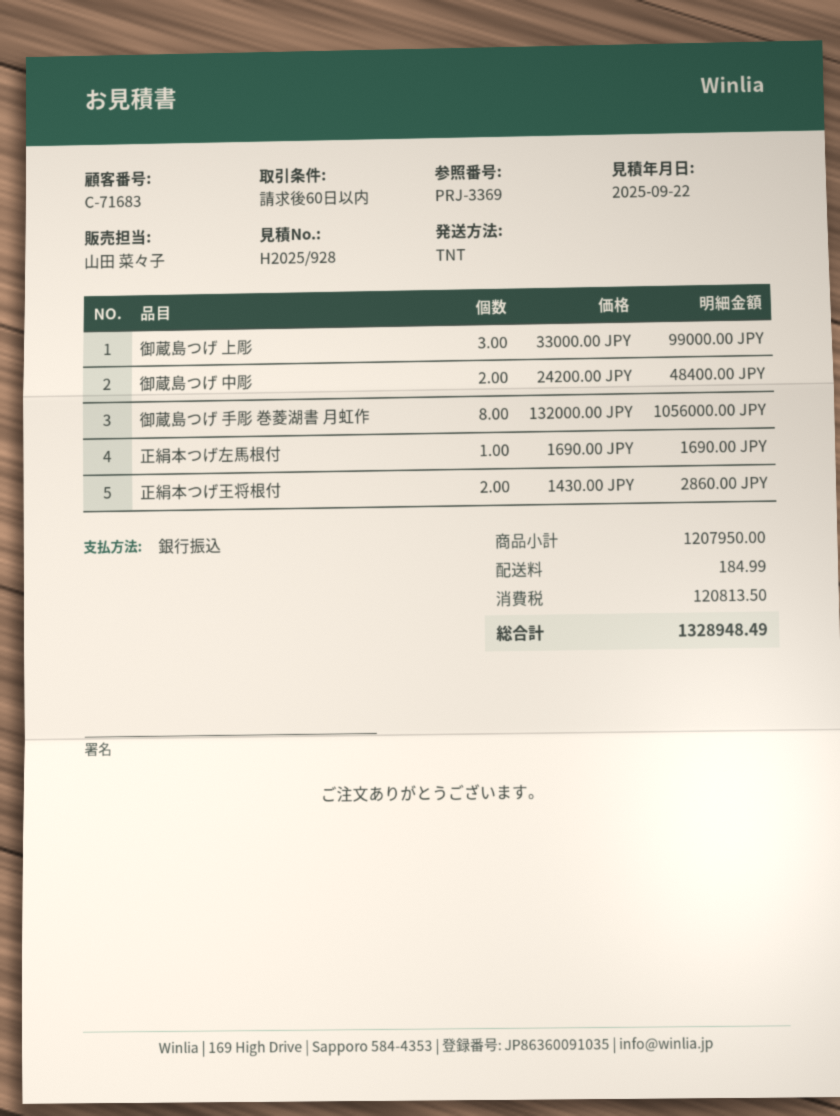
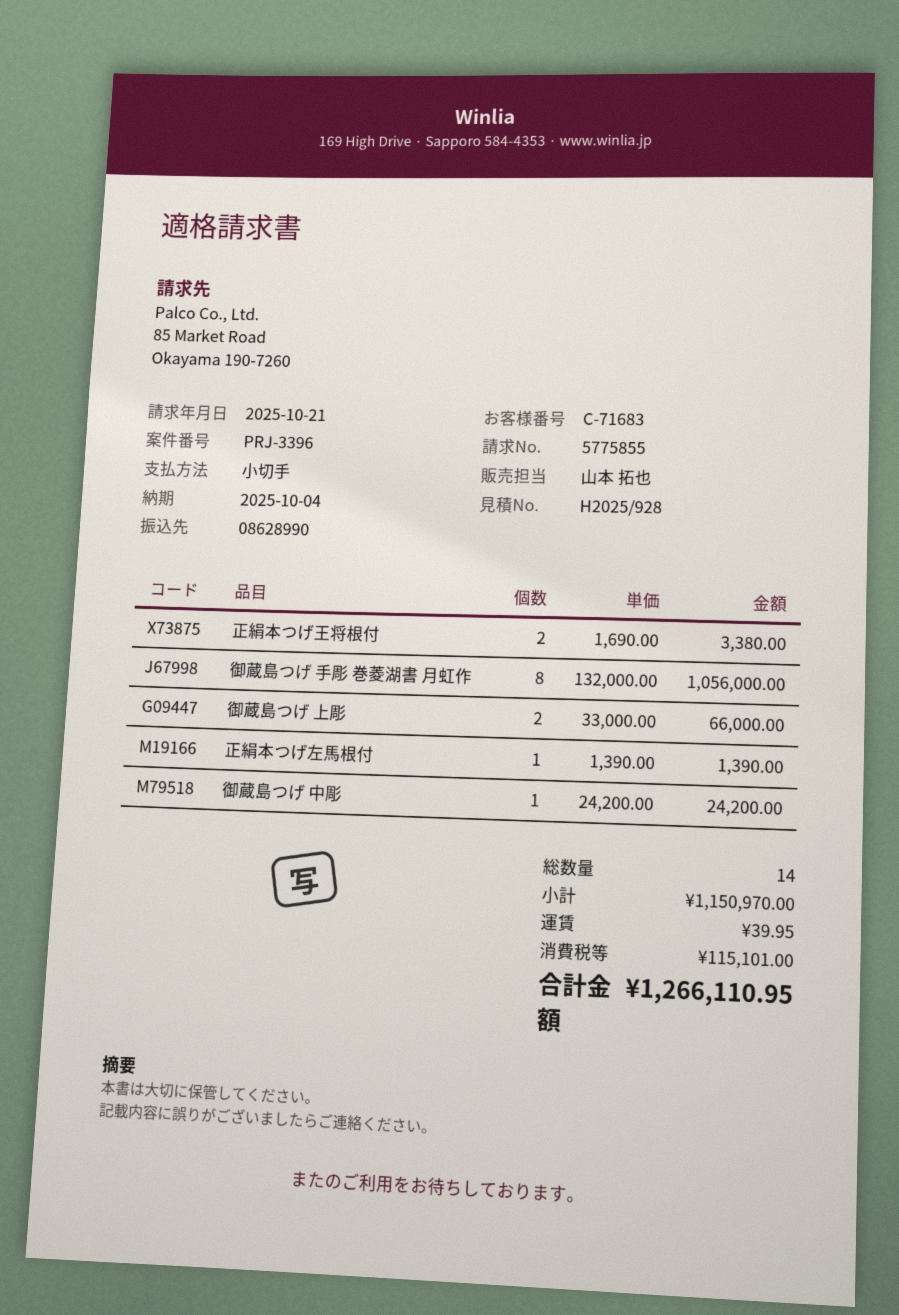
reference: PRJ-3369 -> PRJ-3396
sales rep: 山田 菜々子 -> 山本 拓也
payment method: bank transfer -> cheque
御蔵島つげ 上彫: 3 x 33000.00 = 99000.00 -> 2 x 33000.00 = 66000.00
御蔵島つげ 中彫: 2 x 24200.00 = 48400.00 -> 1 x 24200.00 = 24200.00
正絹本つげ左馬根付: 1 x 1690.00 = 1690.00 -> 1 x 1390.00 = 1390.00
正絹本つげ王将根付: 2 x 1430.00 = 2860.00 -> 2 x 1690.00 = 3380.00
subtotal: 1207950.00 -> 1150970.00
shipping: 184.99 -> 39.95
tax: 120813.50 -> 115101.00
total: 1328948.49 -> 1266110.95

